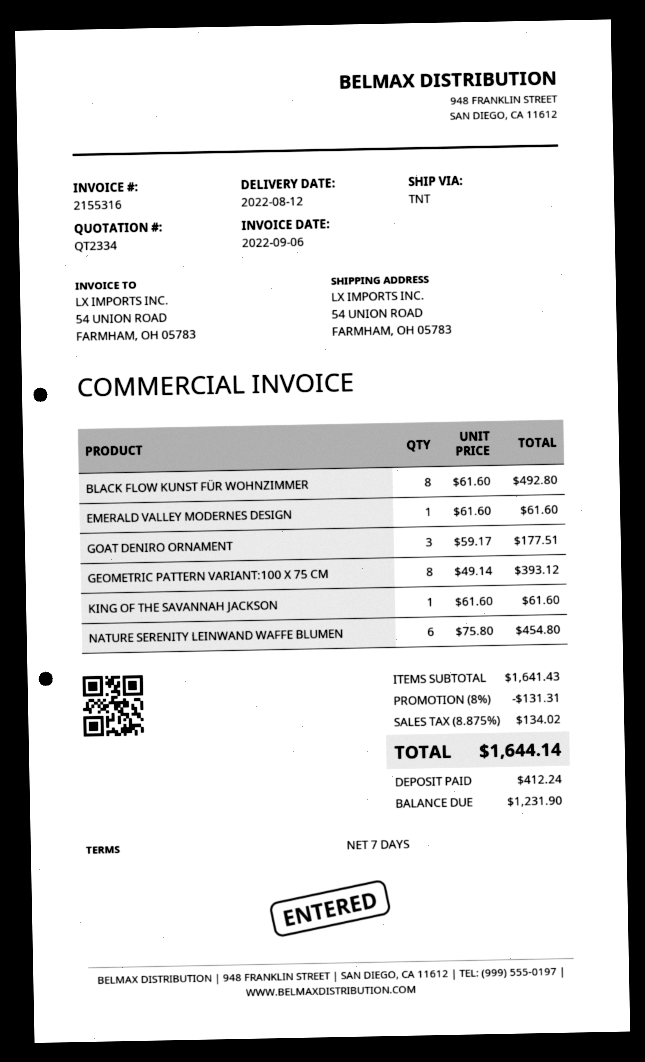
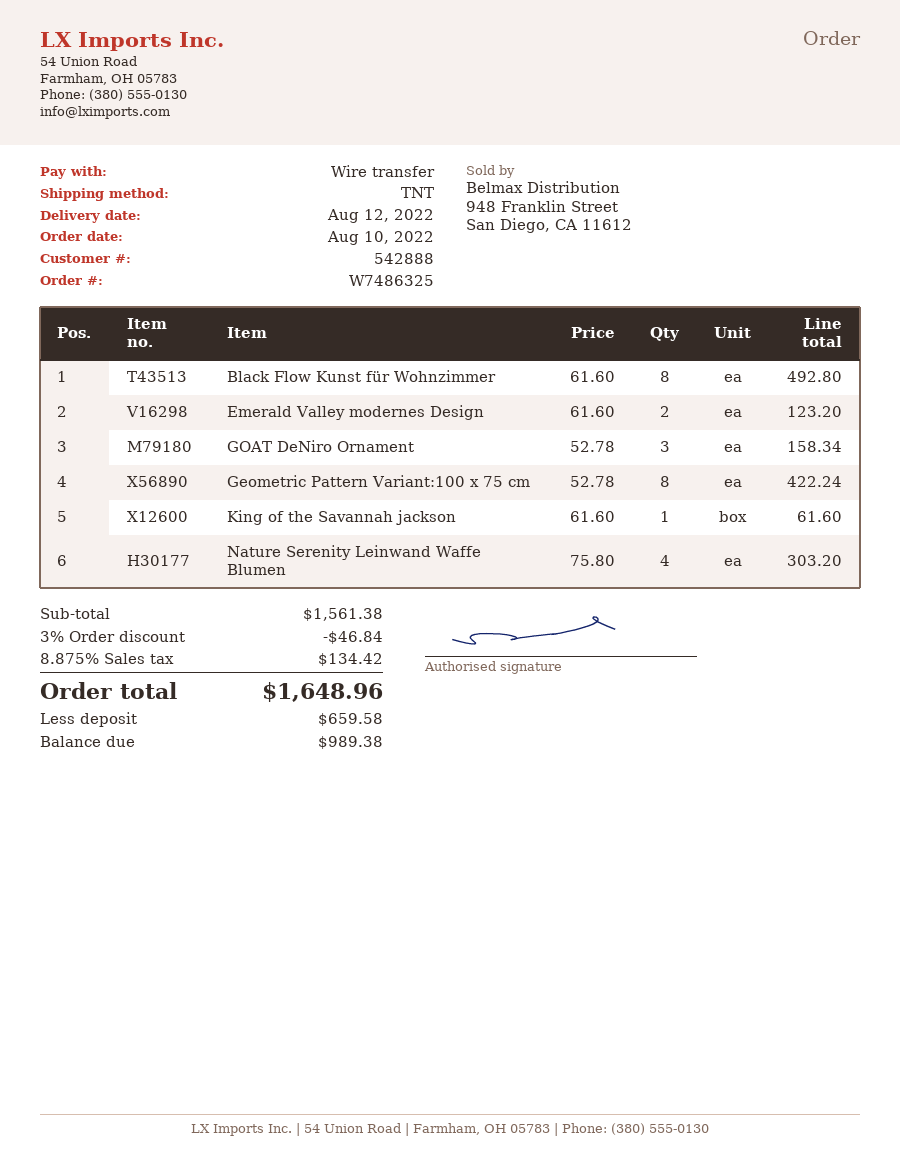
EMERALD VALLEY MODERNES DESIGN: 1 x 61.60 = 61.60 -> 2 x 61.60 = 123.20
GOAT DENIRO ORNAMENT: 3 x 59.17 = 177.51 -> 3 x 52.78 = 158.34
GEOMETRIC PATTERN VARIANT:100 X 75 CM: 8 x 49.14 = 393.12 -> 8 x 52.78 = 422.24
NATURE SERENITY LEINWAND WAFFE BLUMEN: 6 x 75.80 = 454.80 -> 4 x 75.80 = 303.20
subtotal: 1641.43 -> 1561.38
discount: 8% = 131.31 -> 3% = 46.84
tax: 8.875% = 134.02 -> 8.875% = 134.42
total: 1644.14 -> 1648.96
deposit: 412.24 -> 659.58
balance: 1231.90 -> 989.38

